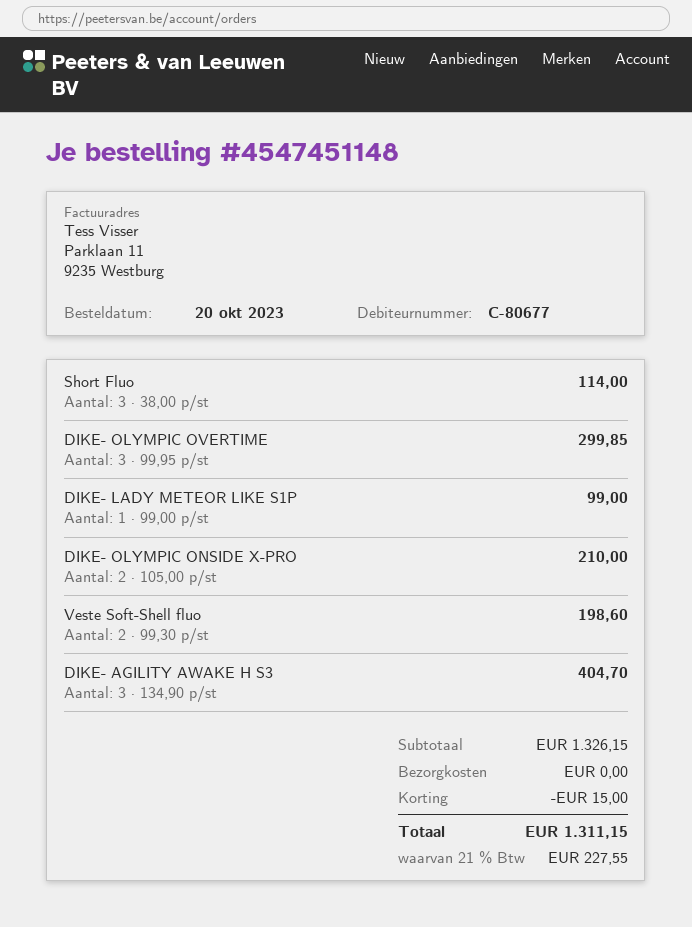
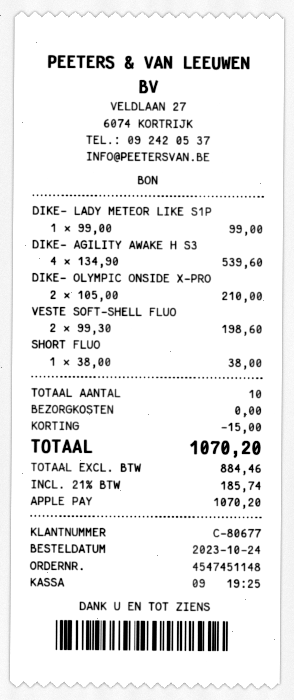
order date: 2023-10-20 -> 2023-10-24
Short Fluo: 3 x 38.00 = 114.00 -> 1 x 38.00 = 38.00
DIKE- OLYMPIC OVERTIME: 3 x 99.95 = 299.85 -> none
DIKE- AGILITY AWAKE H S3: 3 x 134.90 = 404.70 -> 4 x 134.90 = 539.60
tax: 21% = 227.55 -> 21% = 185.74
total: 1311.15 -> 1070.20

